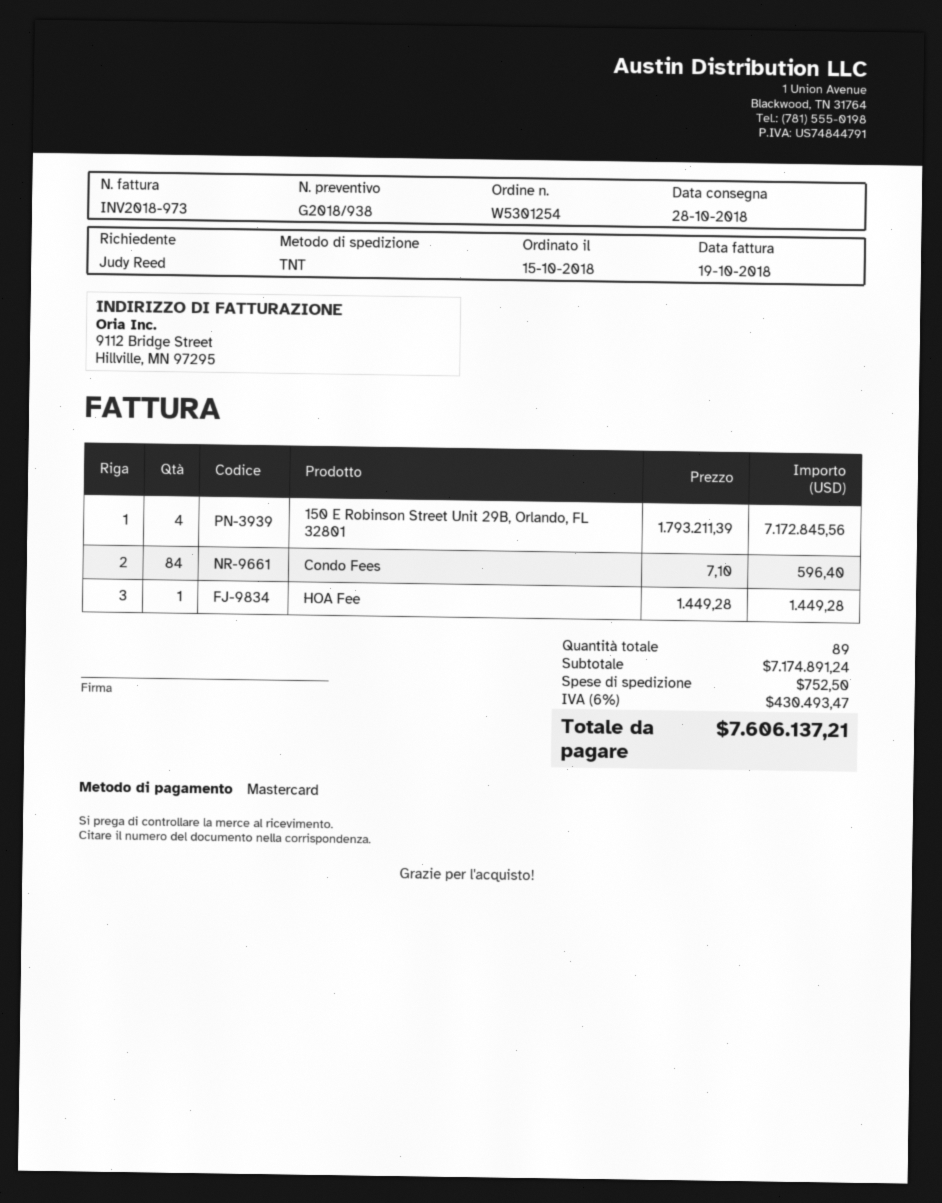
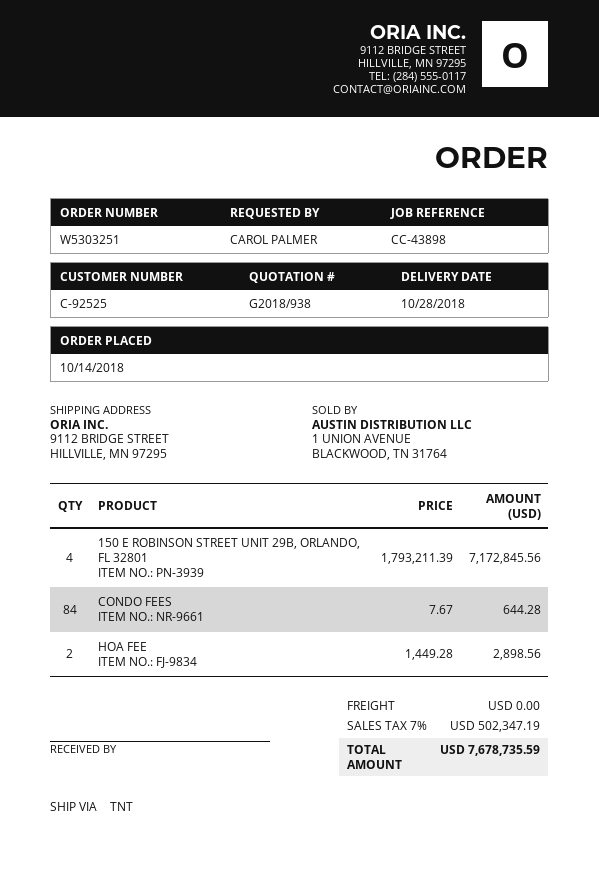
order number: W5301254 -> W5303251
order date: 2018-10-15 -> 2018-10-14
ordered by: Judy Reed -> CAROL PALMER
Condo Fees: 84 x 7.10 = 596.40 -> 84 x 7.67 = 644.28
HOA Fee: 1 x 1449.28 = 1449.28 -> 2 x 1449.28 = 2898.56
shipping: 752.50 -> 0.00
tax: 6% = 430493.47 -> 7% = 502347.19
total: 7606137.21 -> 7678735.59

